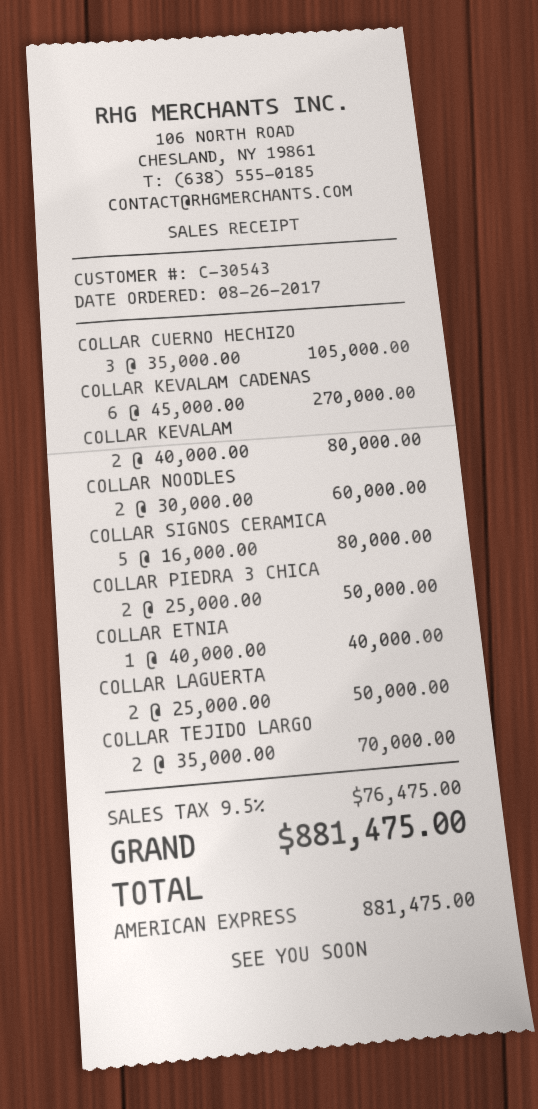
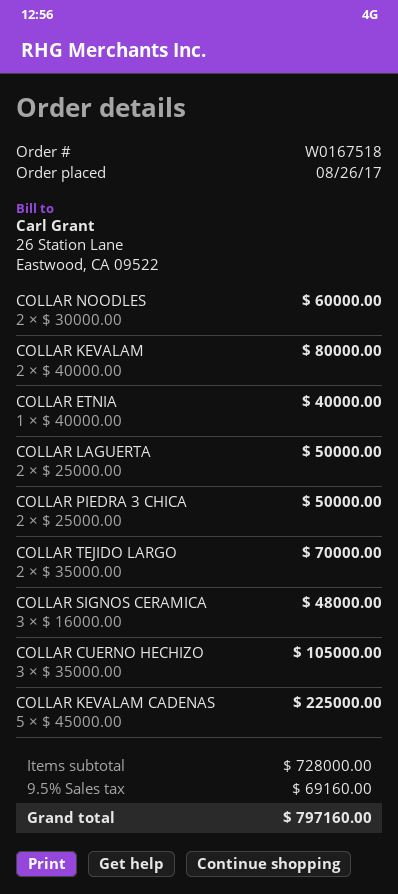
COLLAR KEVALAM CADENAS: 6 x 45000.00 = 270000.00 -> 5 x 45000.00 = 225000.00
COLLAR SIGNOS CERAMICA: 5 x 16000.00 = 80000.00 -> 3 x 16000.00 = 48000.00
tax: 9.5% = 76475.00 -> 9.5% = 69160.00
total: 881475.00 -> 797160.00

